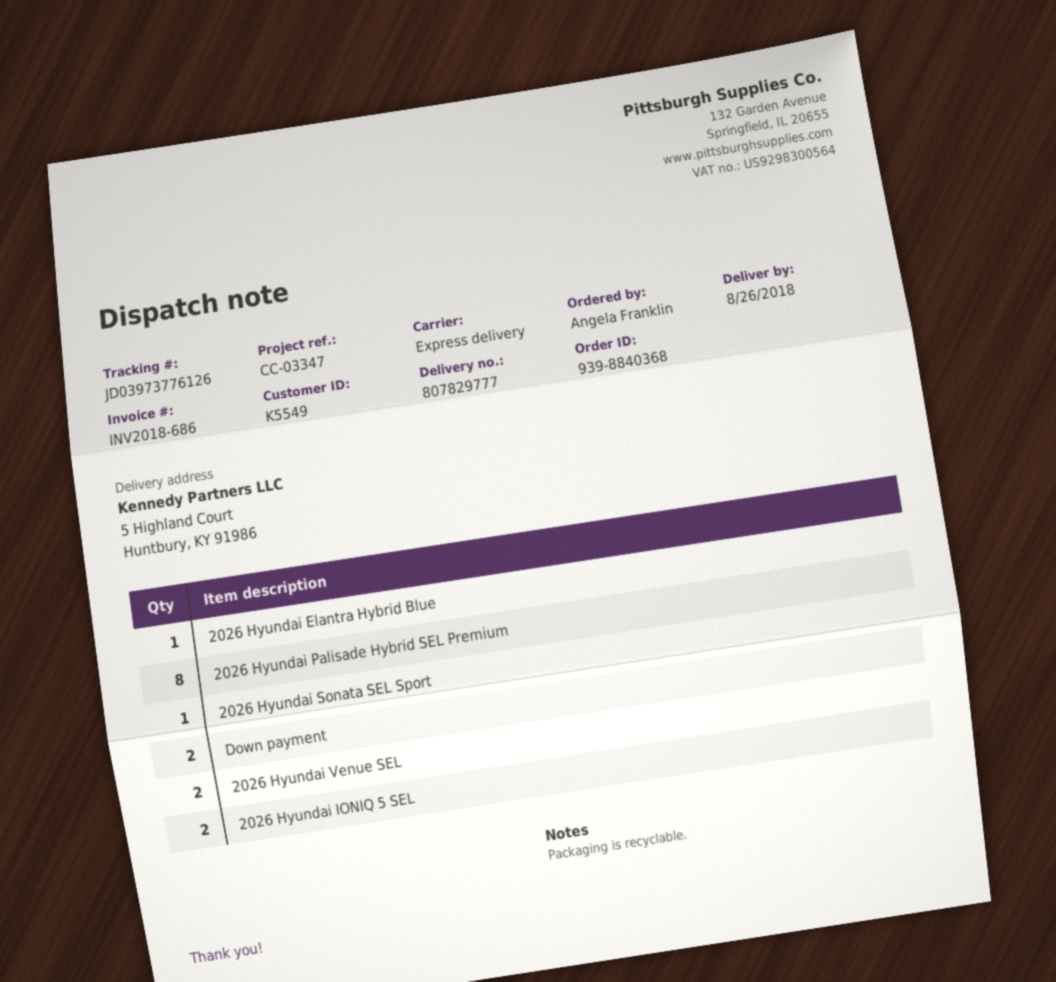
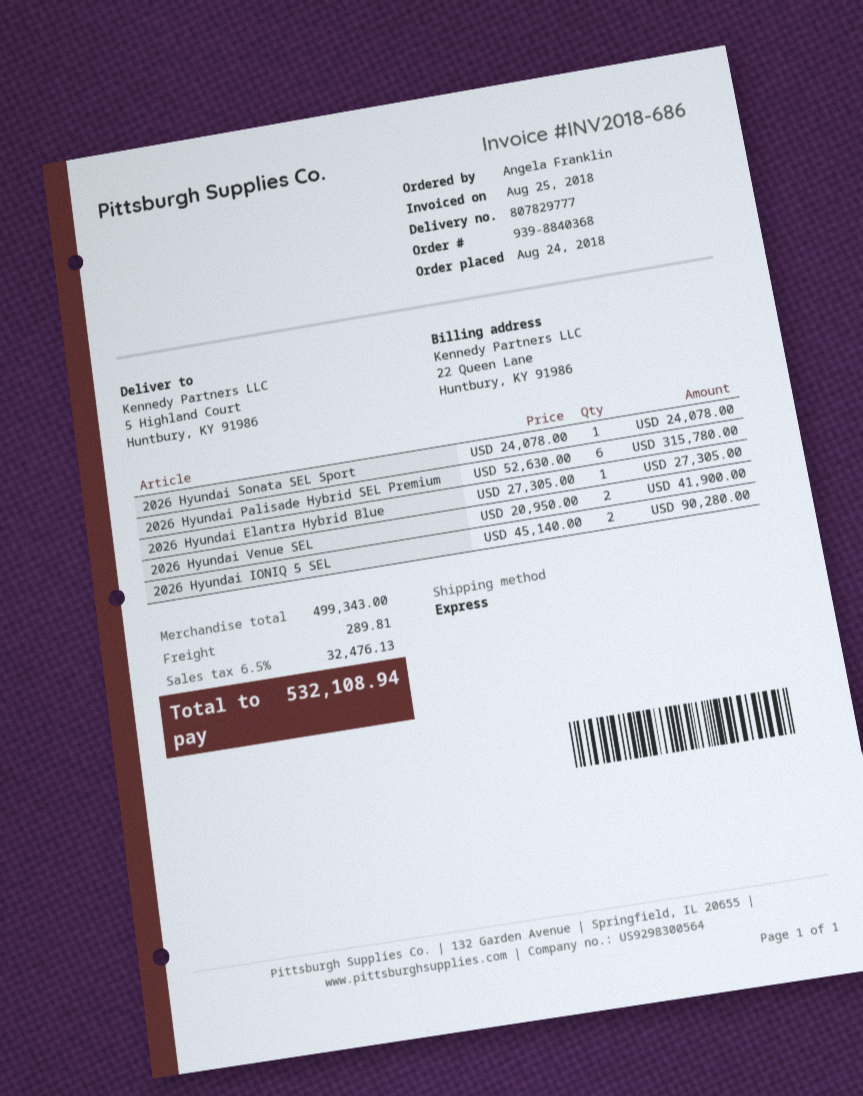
2026 Hyundai Palisade Hybrid SEL Premium: 8 -> 6
Down payment: 2 -> none

